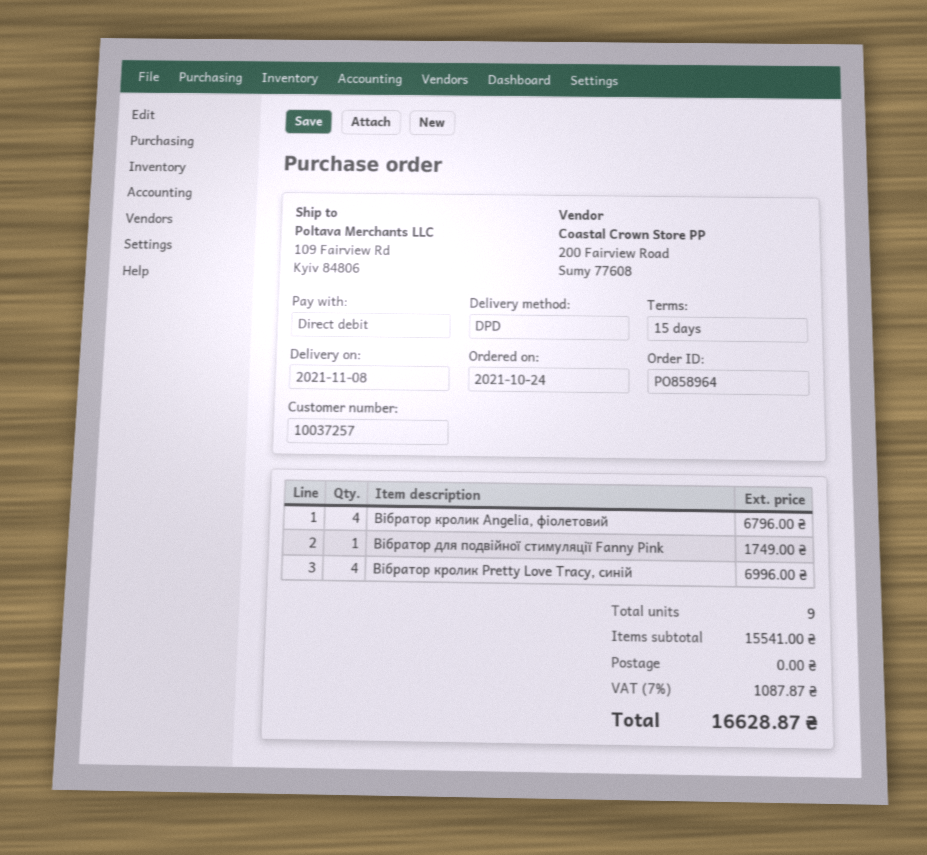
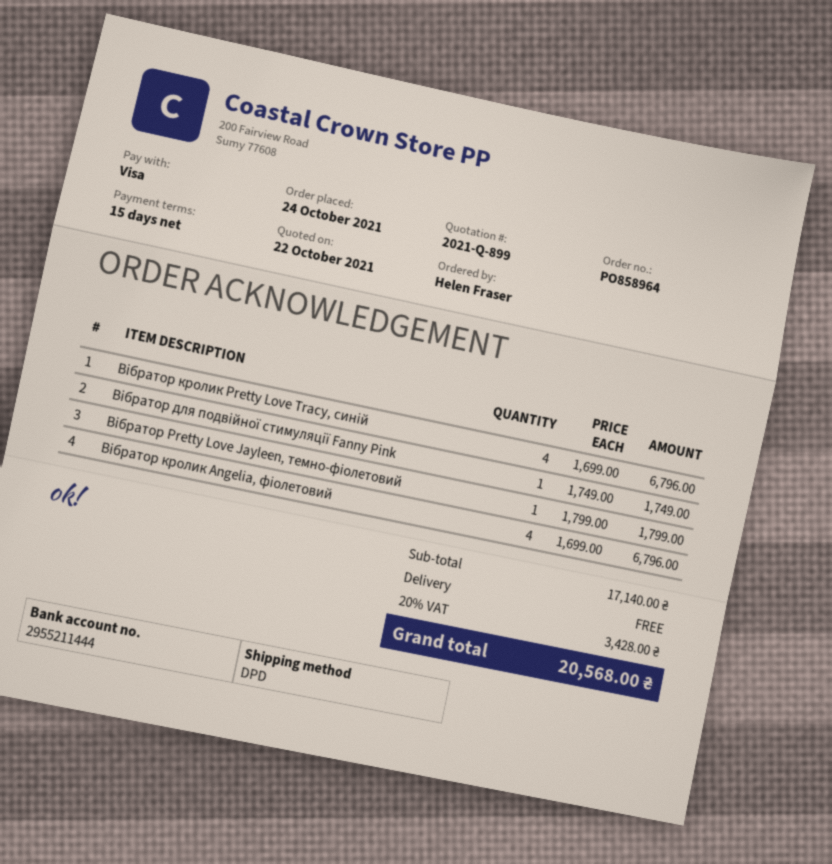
payment method: direct debit -> Visa
Вібратор кролик Pretty Love Tracy, синій: 4 for 6996.00 -> 4 for 6796.00
Вібратор Pretty Love Jayleen, темно-фіолетовий: none -> 1 for 1799.00
subtotal: 15541.00 -> 17140.00
tax: 7% = 1087.87 -> 20% = 3428.00
total: 16628.87 -> 20568.00

